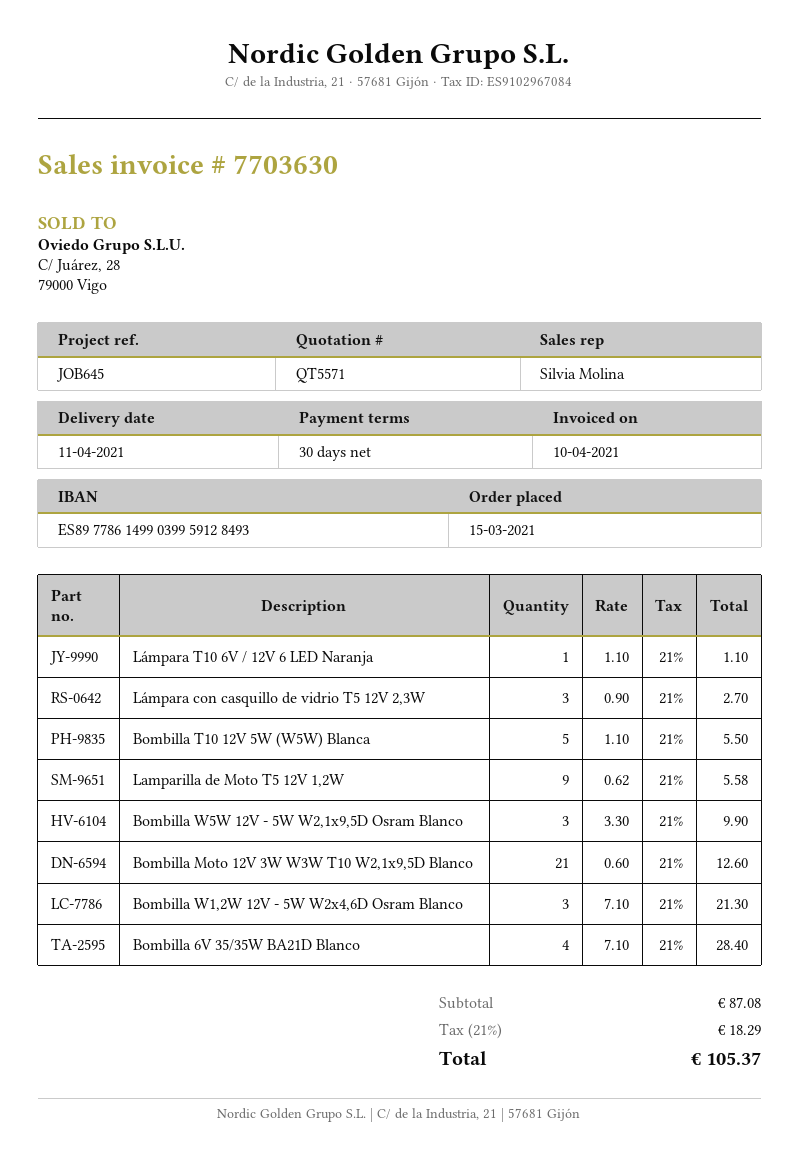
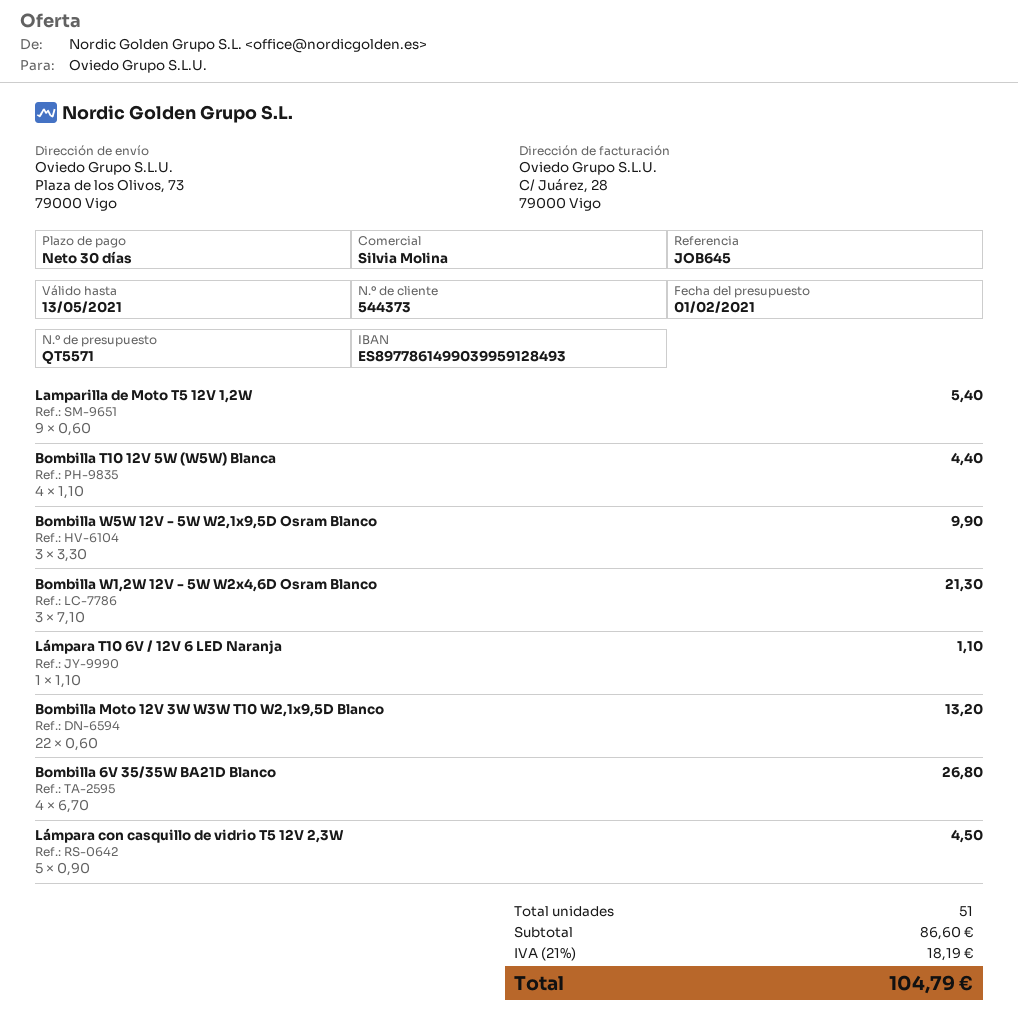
Lámpara con casquillo de vidrio T5 12V 2,3W: 3 x 0.90 = 2.70 -> 5 x 0.90 = 4.50
Bombilla T10 12V 5W (W5W) Blanca: 5 x 1.10 = 5.50 -> 4 x 1.10 = 4.40
Lamparilla de Moto T5 12V 1,2W: 9 x 0.62 = 5.58 -> 9 x 0.60 = 5.40
Bombilla Moto 12V 3W W3W T10 W2,1x9,5D Blanco: 21 x 0.60 = 12.60 -> 22 x 0.60 = 13.20
Bombilla 6V 35/35W BA21D Blanco: 4 x 7.10 = 28.40 -> 4 x 6.70 = 26.80
subtotal: 87.08 -> 86.60
tax: 21% = 18.29 -> 21% = 18.19
total: 105.37 -> 104.79

